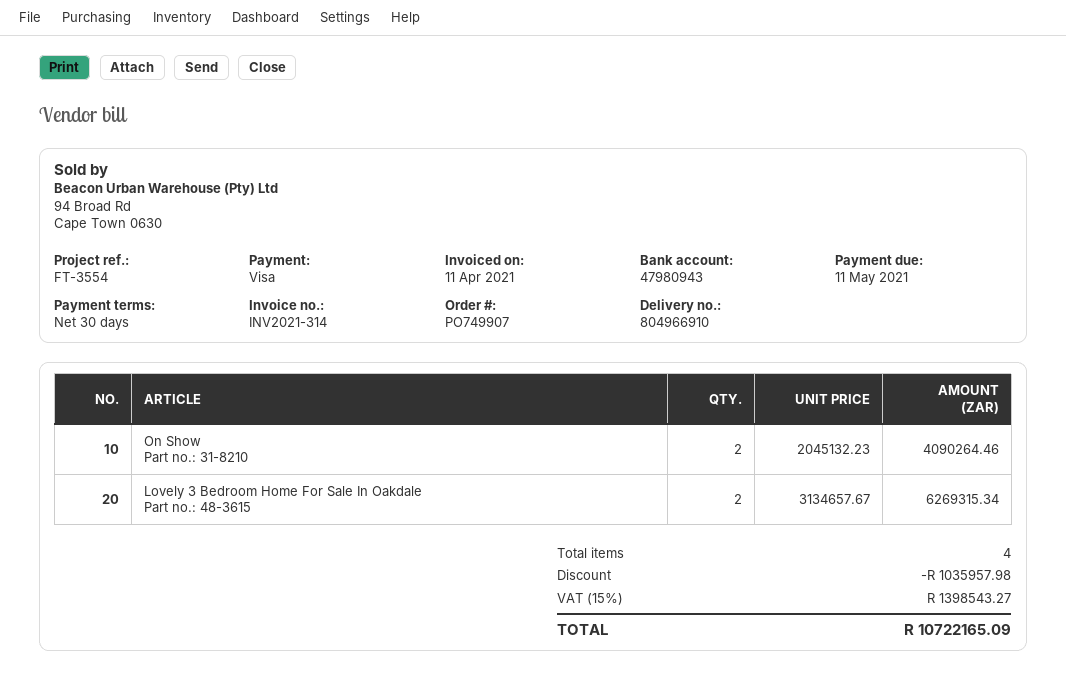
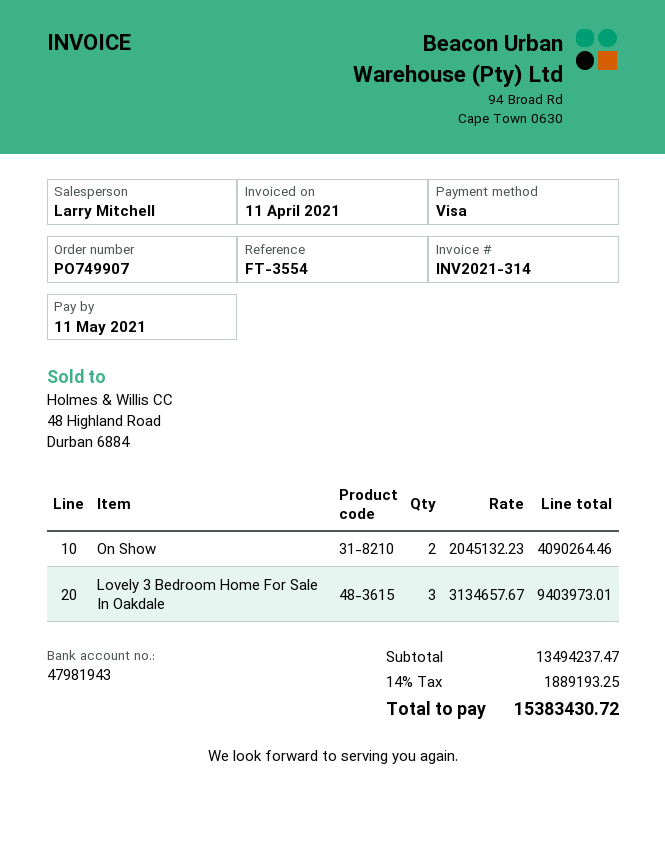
bank account: 47980943 -> 47981943
Lovely 3 Bedroom Home For Sale In Oakdale: 2 x 3134657.67 = 6269315.34 -> 3 x 3134657.67 = 9403973.01
discount: 1035957.98 -> none
tax: 15% = 1398543.27 -> 14% = 1889193.25
total: 10722165.09 -> 15383430.72

